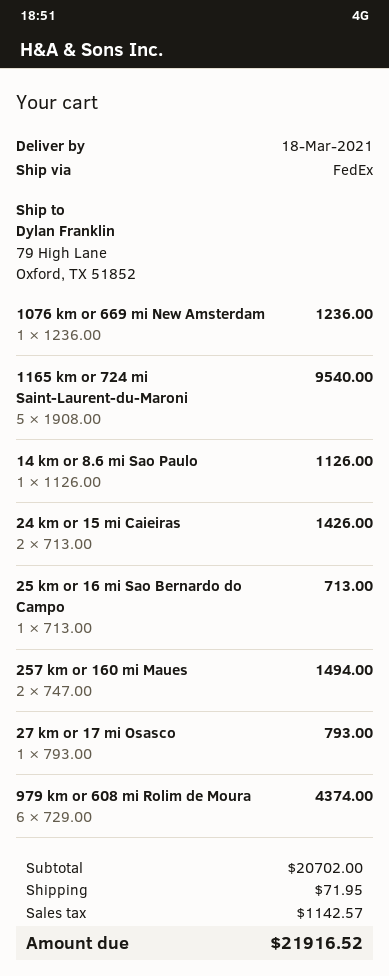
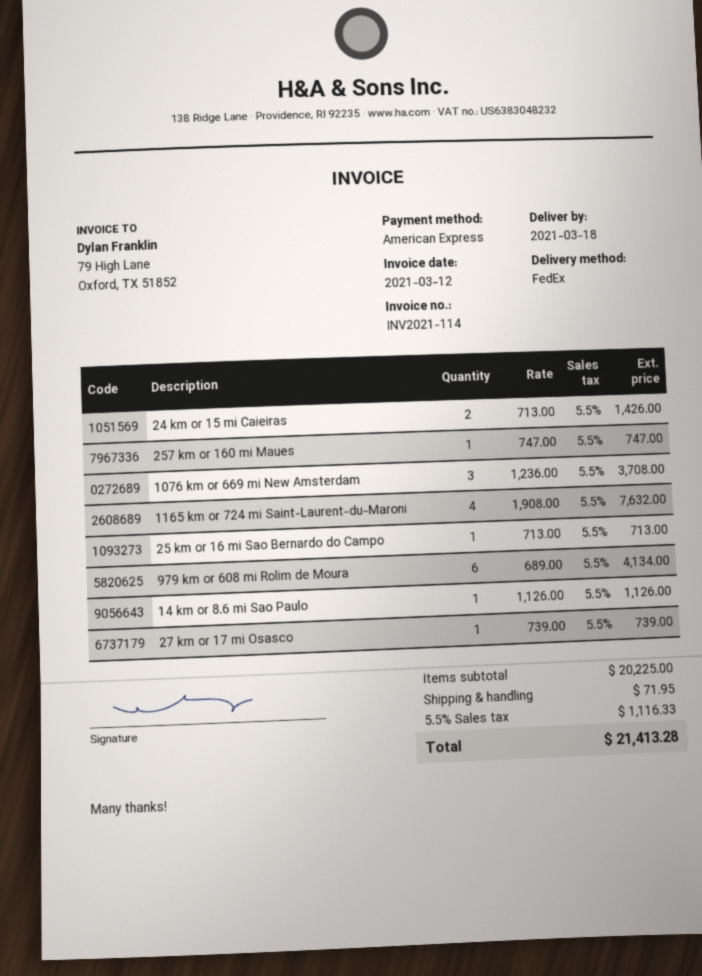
1076 km or 669 mi New Amsterdam: 1 x 1236.00 = 1236.00 -> 3 x 1236.00 = 3708.00
1165 km or 724 mi Saint-Laurent-du-Maroni: 5 x 1908.00 = 9540.00 -> 4 x 1908.00 = 7632.00
257 km or 160 mi Maues: 2 x 747.00 = 1494.00 -> 1 x 747.00 = 747.00
27 km or 17 mi Osasco: 1 x 793.00 = 793.00 -> 1 x 739.00 = 739.00
979 km or 608 mi Rolim de Moura: 6 x 729.00 = 4374.00 -> 6 x 689.00 = 4134.00
subtotal: 20702.00 -> 20225.00
tax: 1142.57 -> 1116.33
total: 21916.52 -> 21413.28

